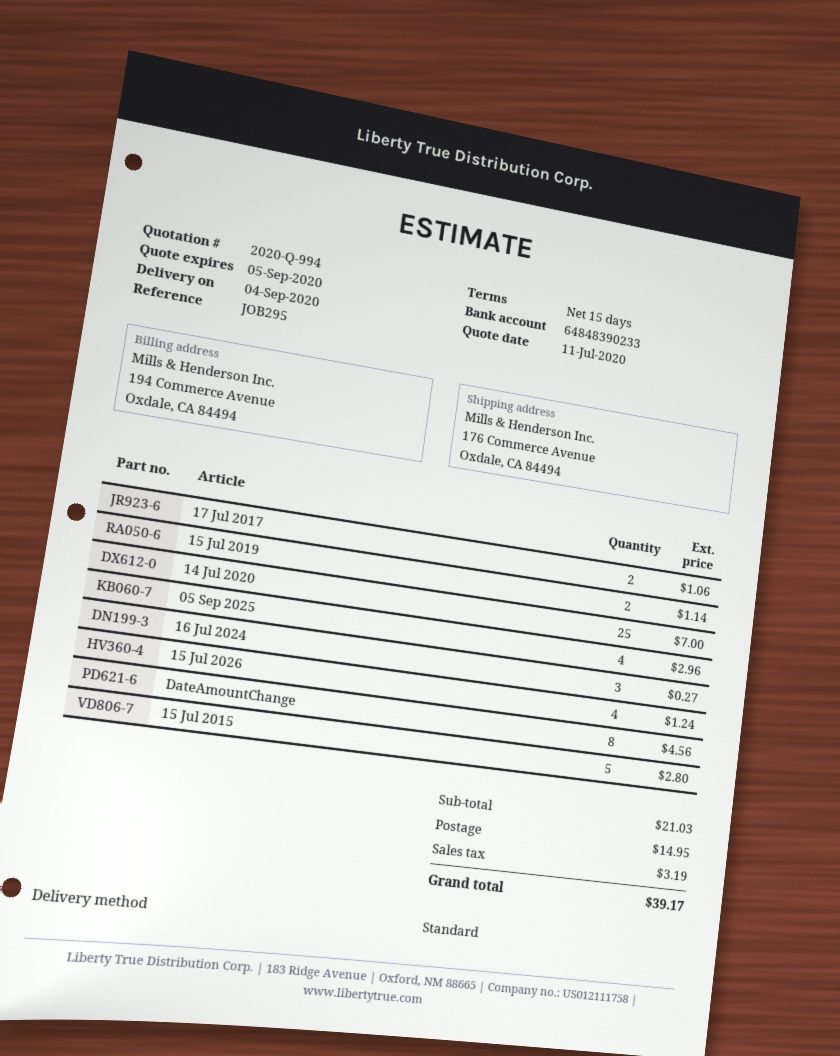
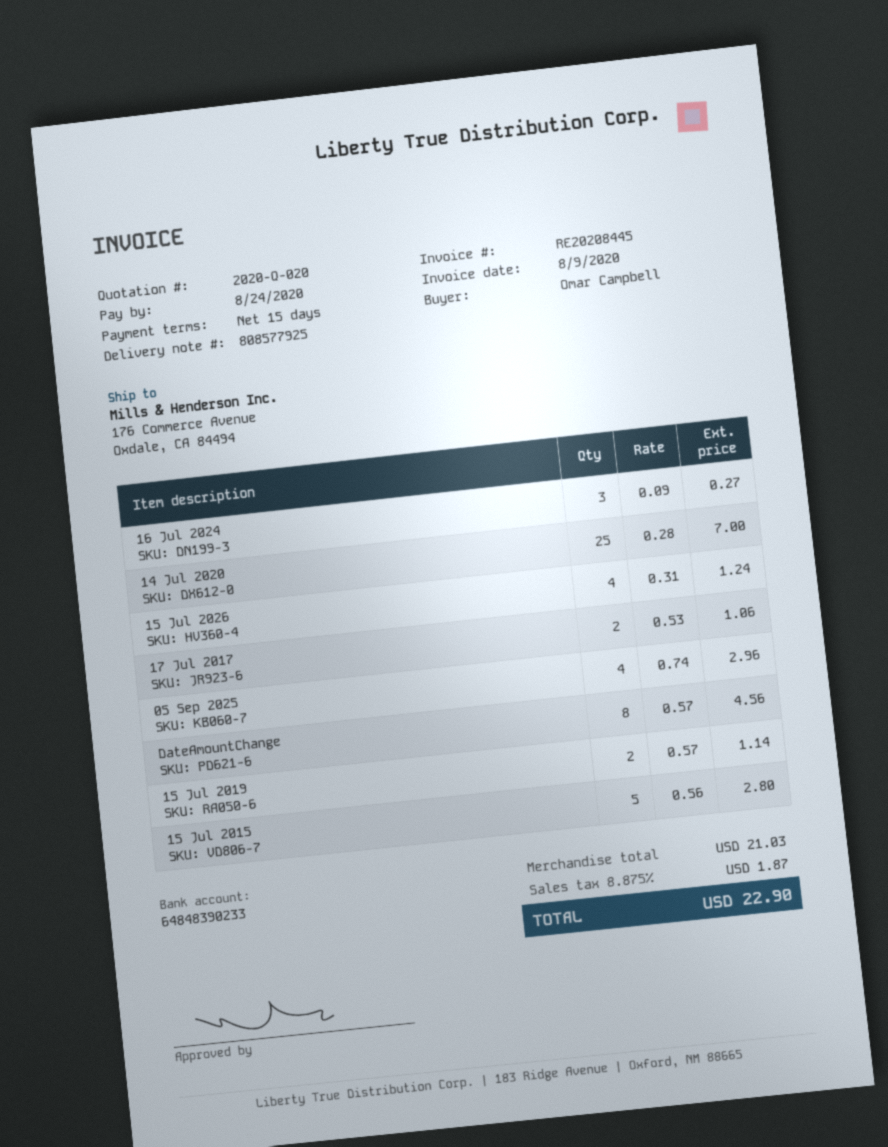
quote number: 2020-Q-994 -> 2020-Q-020
shipping: 14.95 -> none
tax: 3.19 -> 1.87
total: 39.17 -> 22.90

